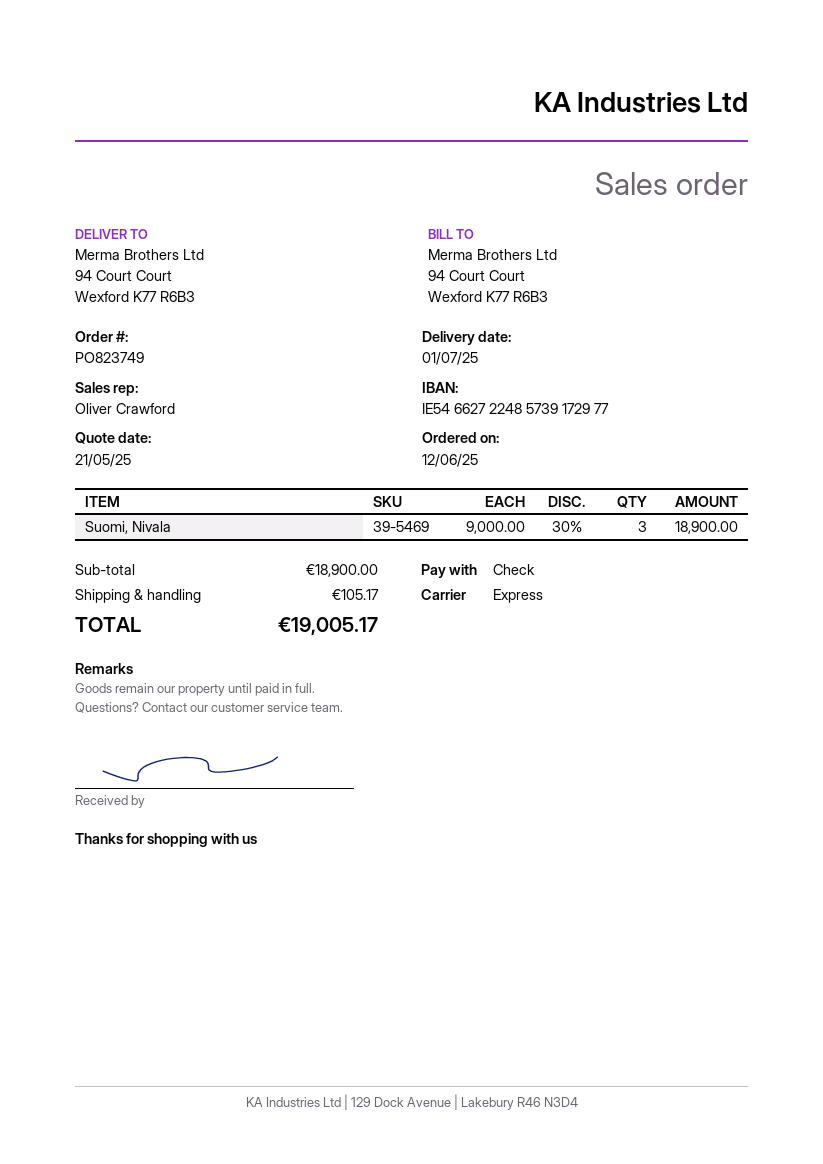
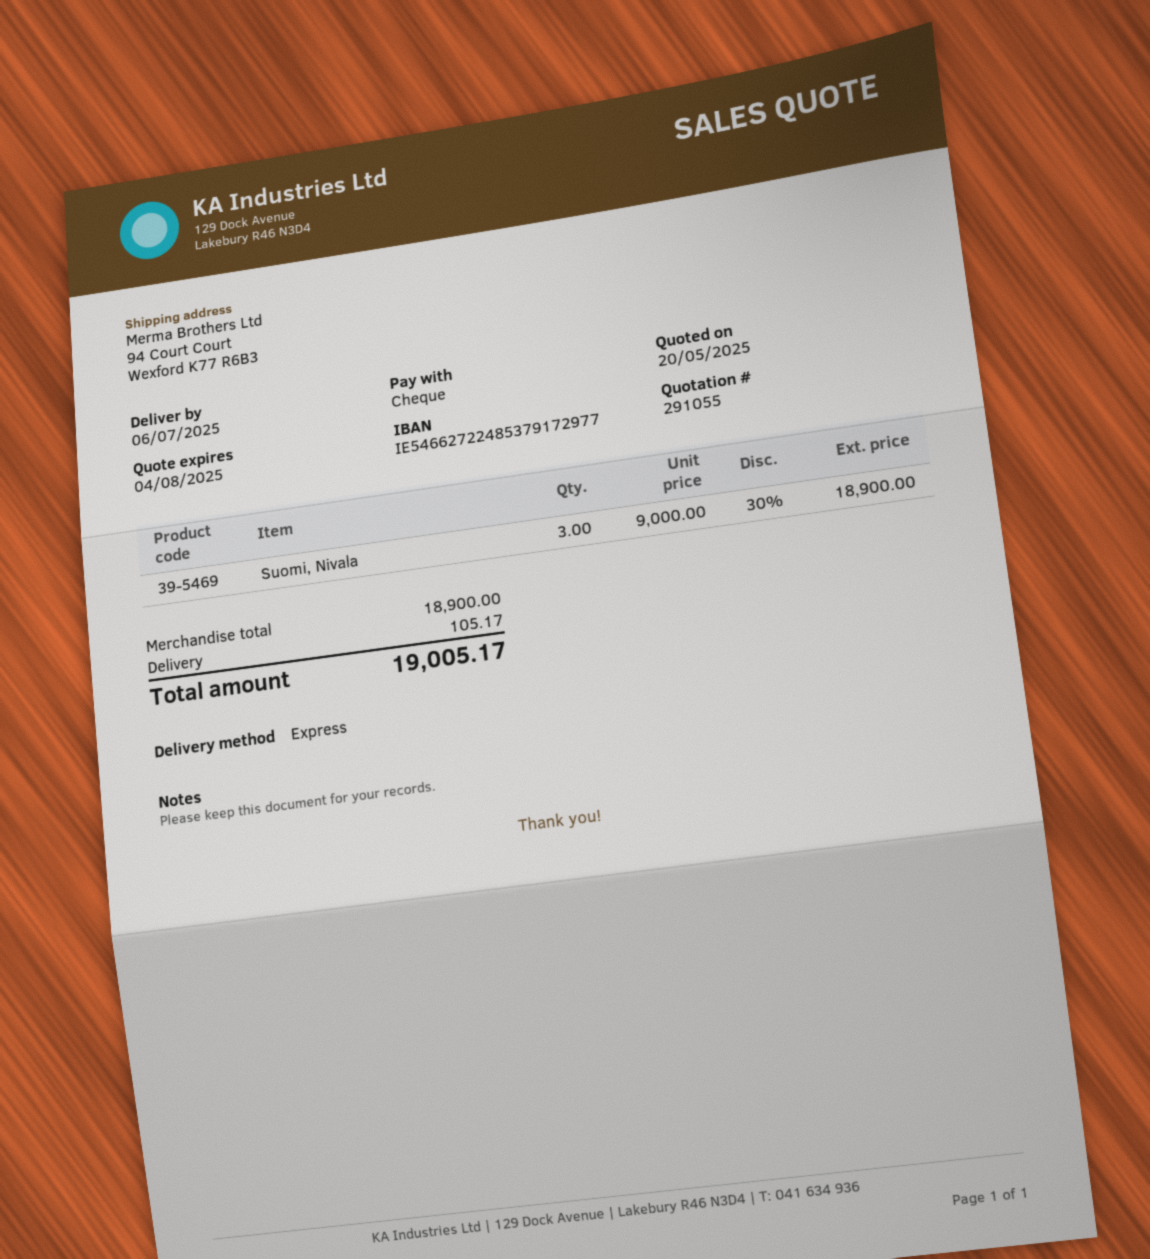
quote date: 2025-05-21 -> 2025-05-20
delivery date: 2025-07-01 -> 2025-07-06
bank account: IE54662722485739172977 -> IE54662722485379172977

